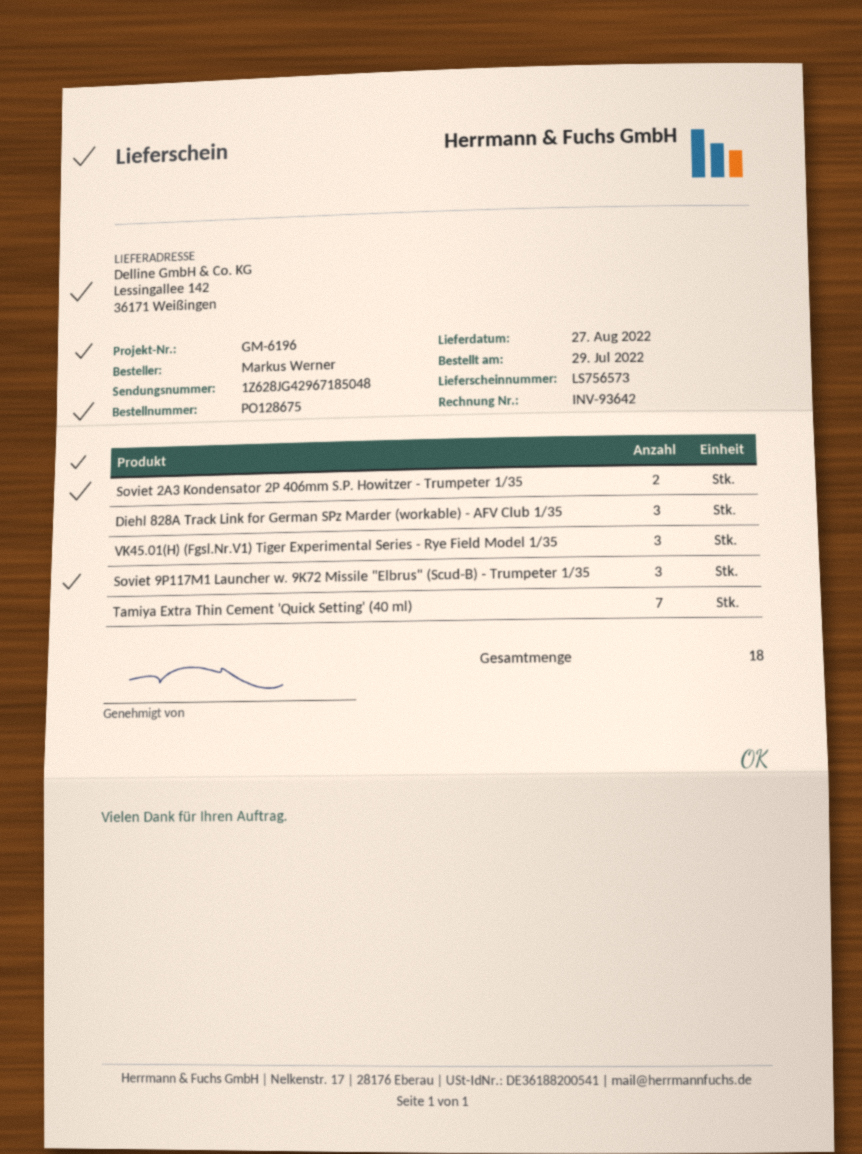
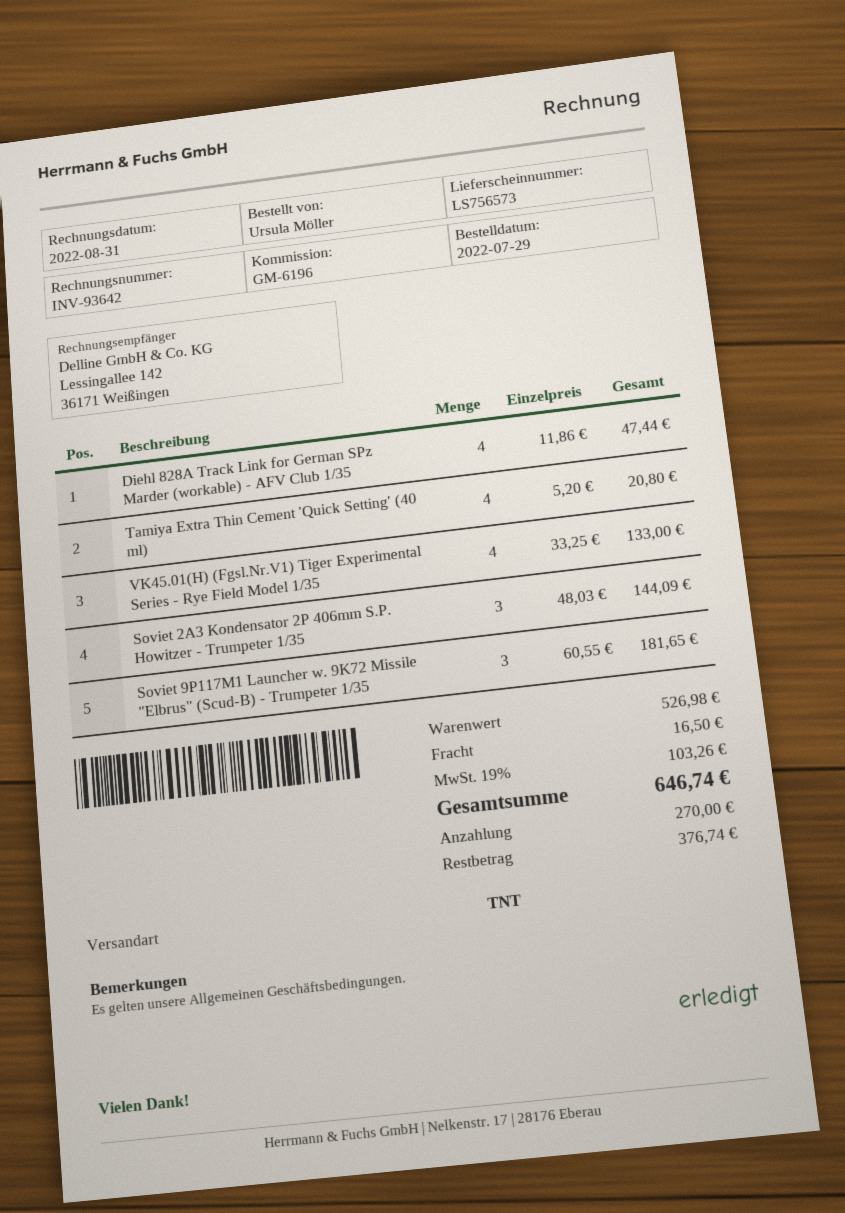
ordered by: Markus Werner -> Ursula Möller
Soviet 2A3 Kondensator 2P 406mm S.P. Howitzer - Trumpeter 1/35: 2 -> 3
Diehl 828A Track Link for German SPz Marder (workable) - AFV Club 1/35: 3 -> 4
VK45.01(H) (Fgsl.Nr.V1) Tiger Experimental Series - Rye Field Model 1/35: 3 -> 4
Tamiya Extra Thin Cement 'Quick Setting' (40 ml): 7 -> 4

